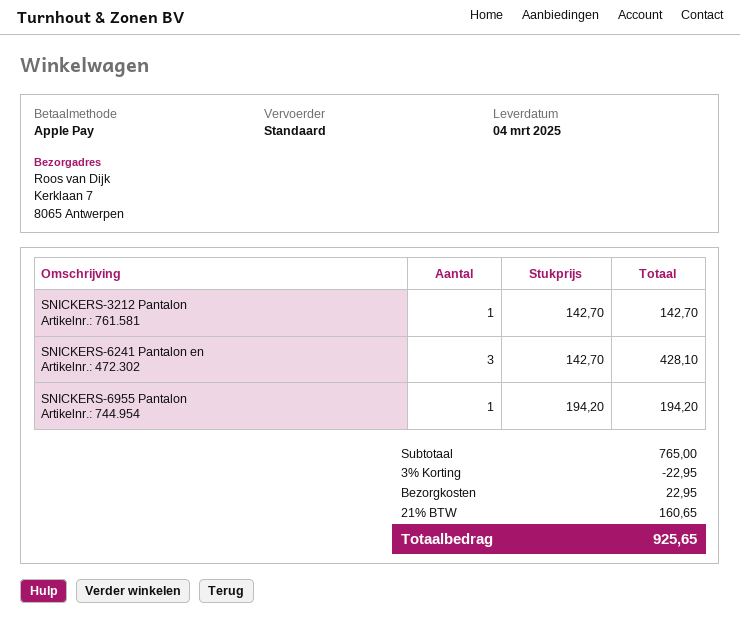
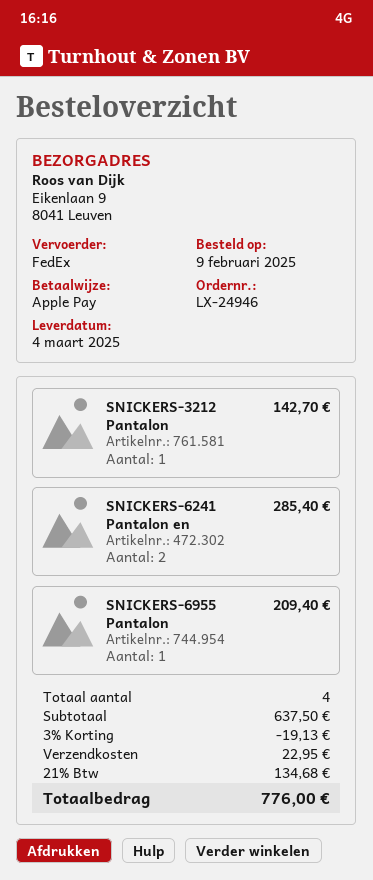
shipping method: standard -> FedEx
ship to: Kerklaan 7, 8065 Antwerpen -> Eikenlaan 9, 8041 Leuven
SNICKERS-6241 Pantalon en: 3 for 428.10 -> 2 for 285.40
SNICKERS-6955 Pantalon: 1 for 194.20 -> 1 for 209.40
subtotal: 765.00 -> 637.50
discount: 3% = 22.95 -> 3% = 19.13
tax: 21% = 160.65 -> 21% = 134.68
total: 925.65 -> 776.00

